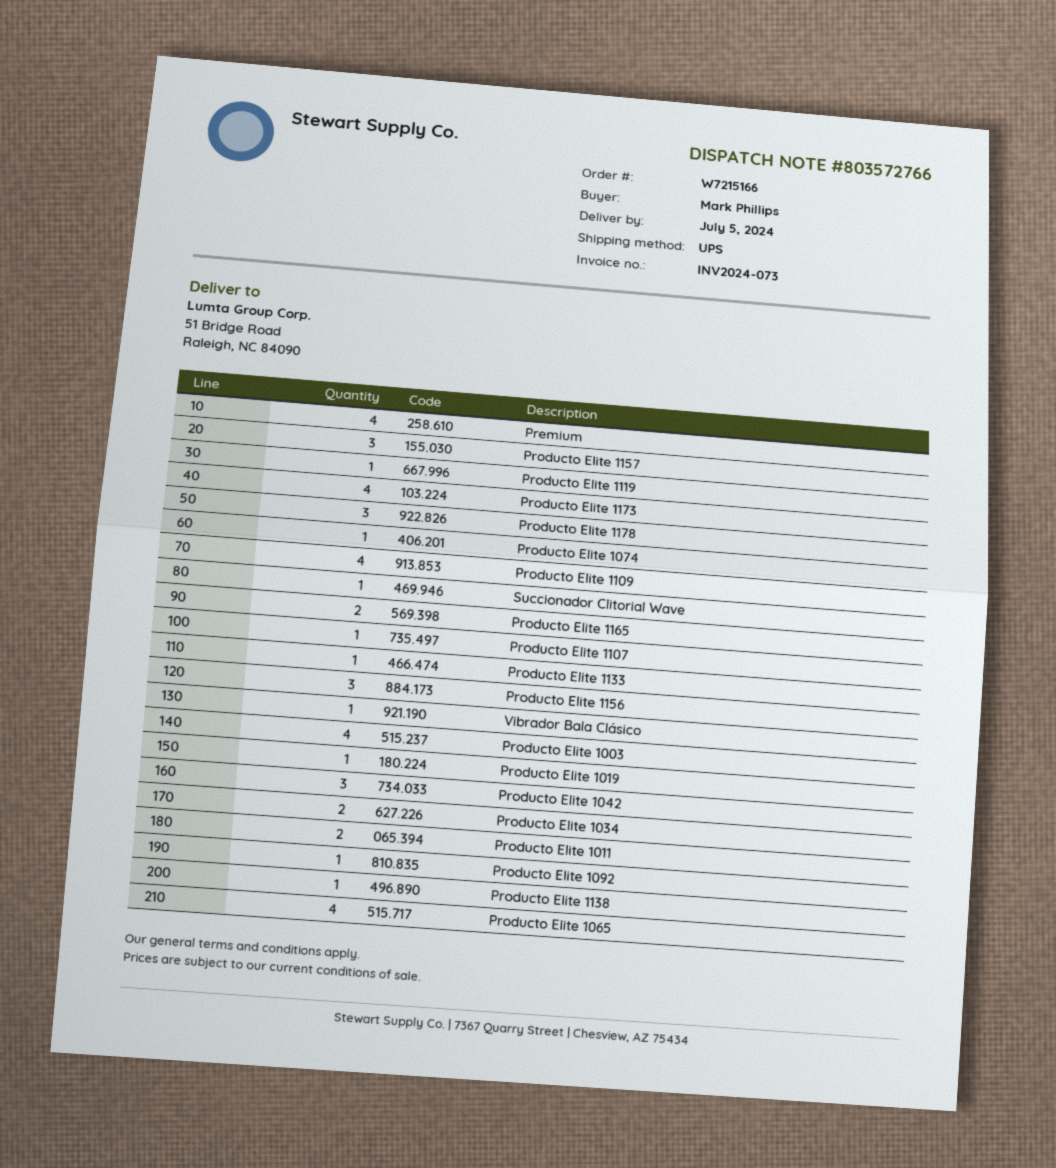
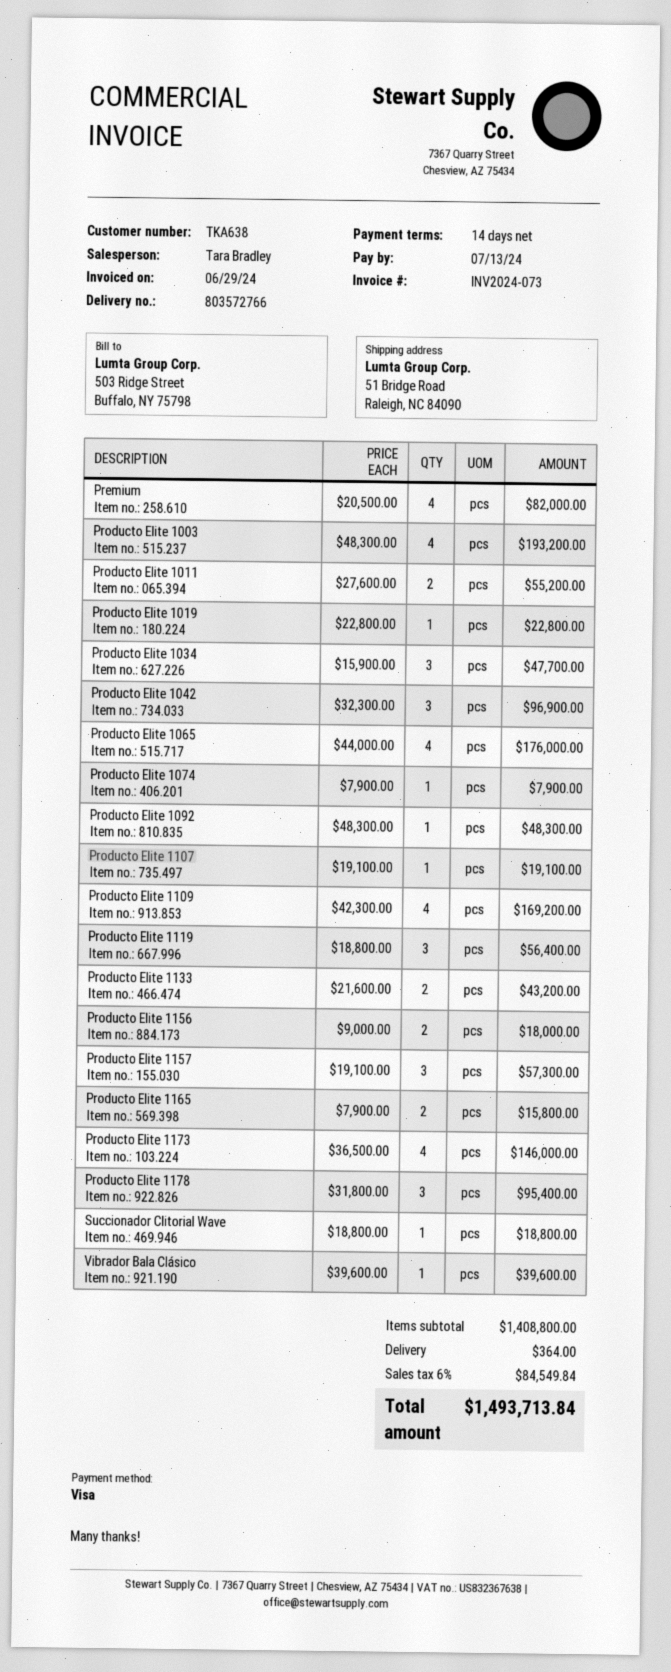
Producto Elite 1119: 1 -> 3
Producto Elite 1133: 1 -> 2
Producto Elite 1156: 3 -> 2
Producto Elite 1034: 2 -> 3
Producto Elite 1138: 1 -> none

